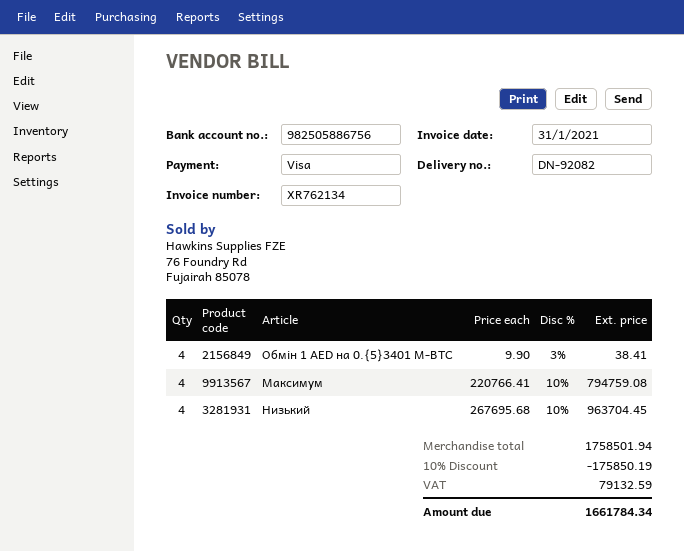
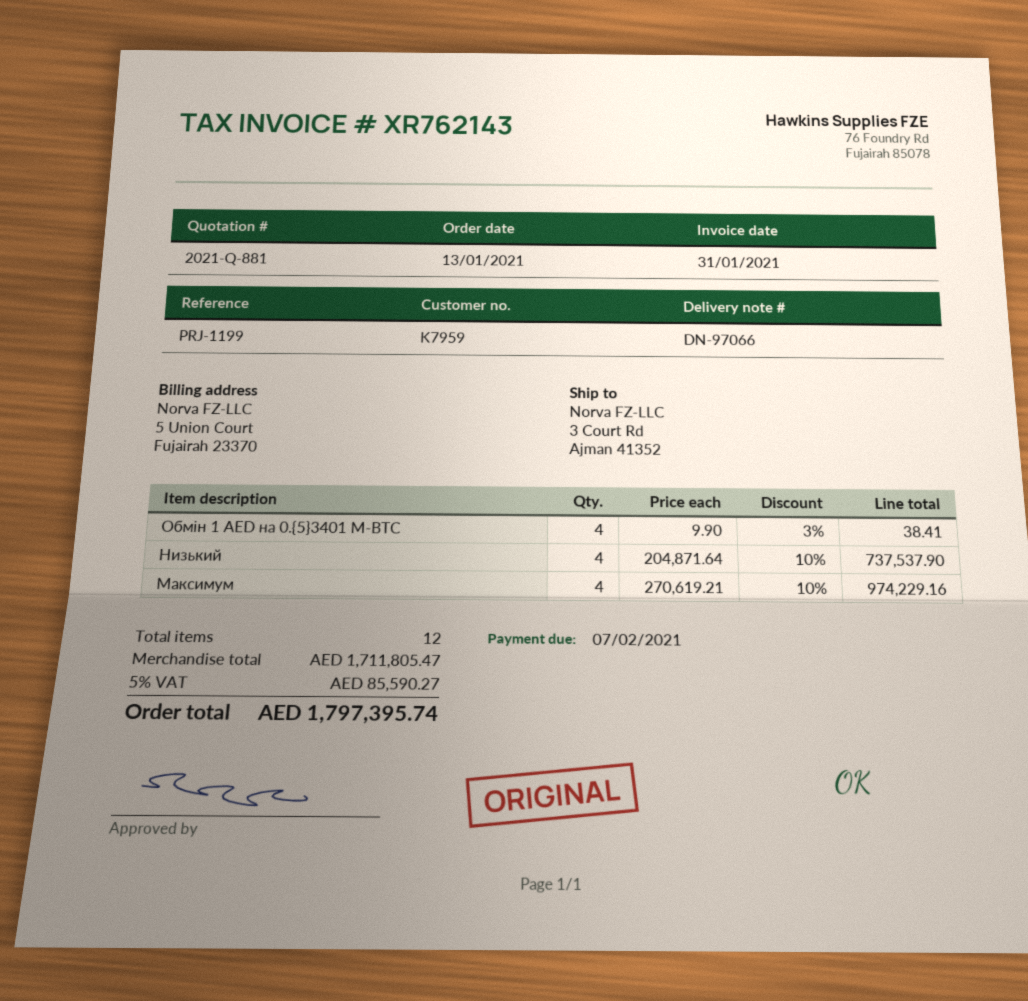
delivery note number: DN-92082 -> DN-97066
invoice number: XR762134 -> XR762143
Максимум: 4 x 220766.41 - 10% = 794759.08 -> 4 x 270619.21 - 10% = 974229.16
Низький: 4 x 267695.68 - 10% = 963704.45 -> 4 x 204871.64 - 10% = 737537.90
subtotal: 1758501.94 -> 1711805.47
discount: 10% = 175850.19 -> none
tax: 79132.59 -> 85590.27
total: 1661784.34 -> 1797395.74

